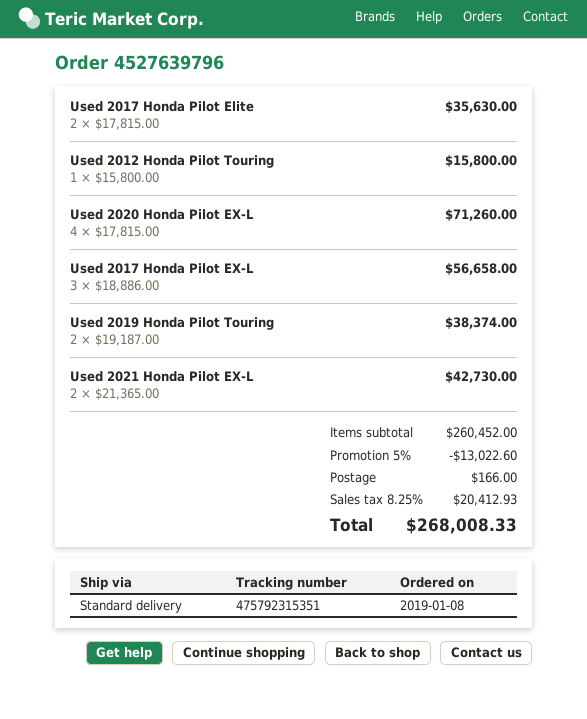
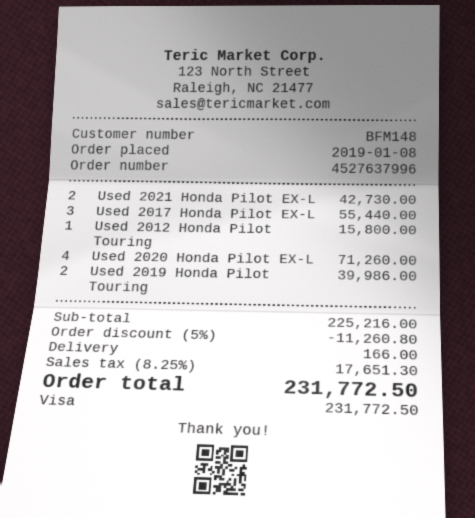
order number: 4527639796 -> 4527637996
Used 2017 Honda Pilot Elite: 2 for 35630.00 -> none
Used 2017 Honda Pilot EX-L: 3 for 56658.00 -> 3 for 55440.00
Used 2019 Honda Pilot Touring: 2 for 38374.00 -> 2 for 39986.00
subtotal: 260452.00 -> 225216.00
discount: 5% = 13022.60 -> 5% = 11260.80
tax: 8.25% = 20412.93 -> 8.25% = 17651.30
total: 268008.33 -> 231772.50

